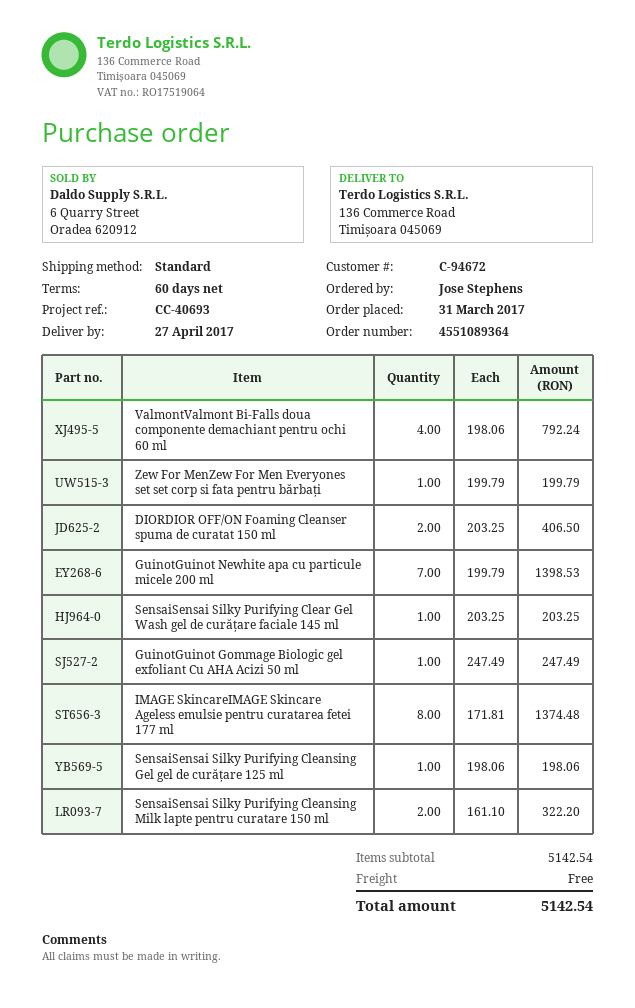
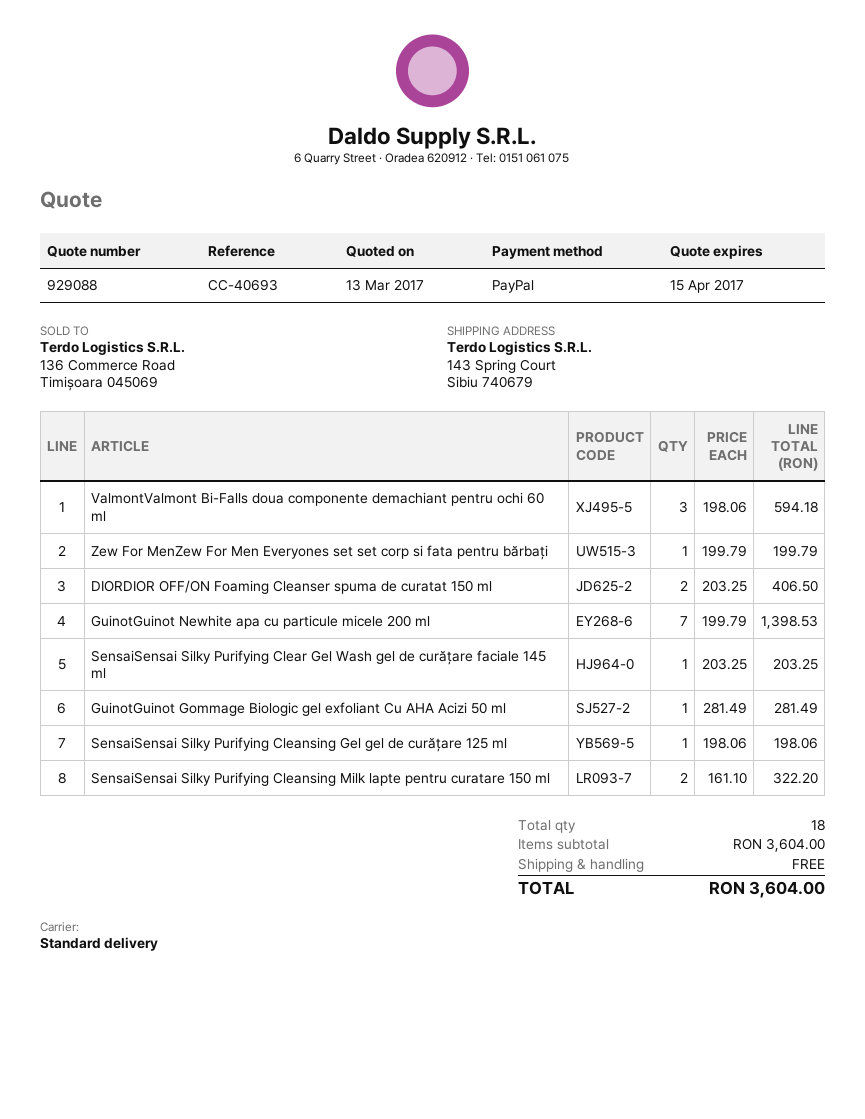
ship to: 136 Commerce Road, Timișoara 045069 -> 143 Spring Court, Sibiu 740679
ValmontValmont Bi-Falls doua componente demachiant pentru ochi 60 ml: 4 x 198.06 = 792.24 -> 3 x 198.06 = 594.18
GuinotGuinot Gommage Biologic gel exfoliant Cu AHA Acizi 50 ml: 1 x 247.49 = 247.49 -> 1 x 281.49 = 281.49
IMAGE SkincareIMAGE Skincare Ageless emulsie pentru curatarea fetei 177 ml: 8 x 171.81 = 1374.48 -> none
subtotal: 5142.54 -> 3604.00
total: 5142.54 -> 3604.00

